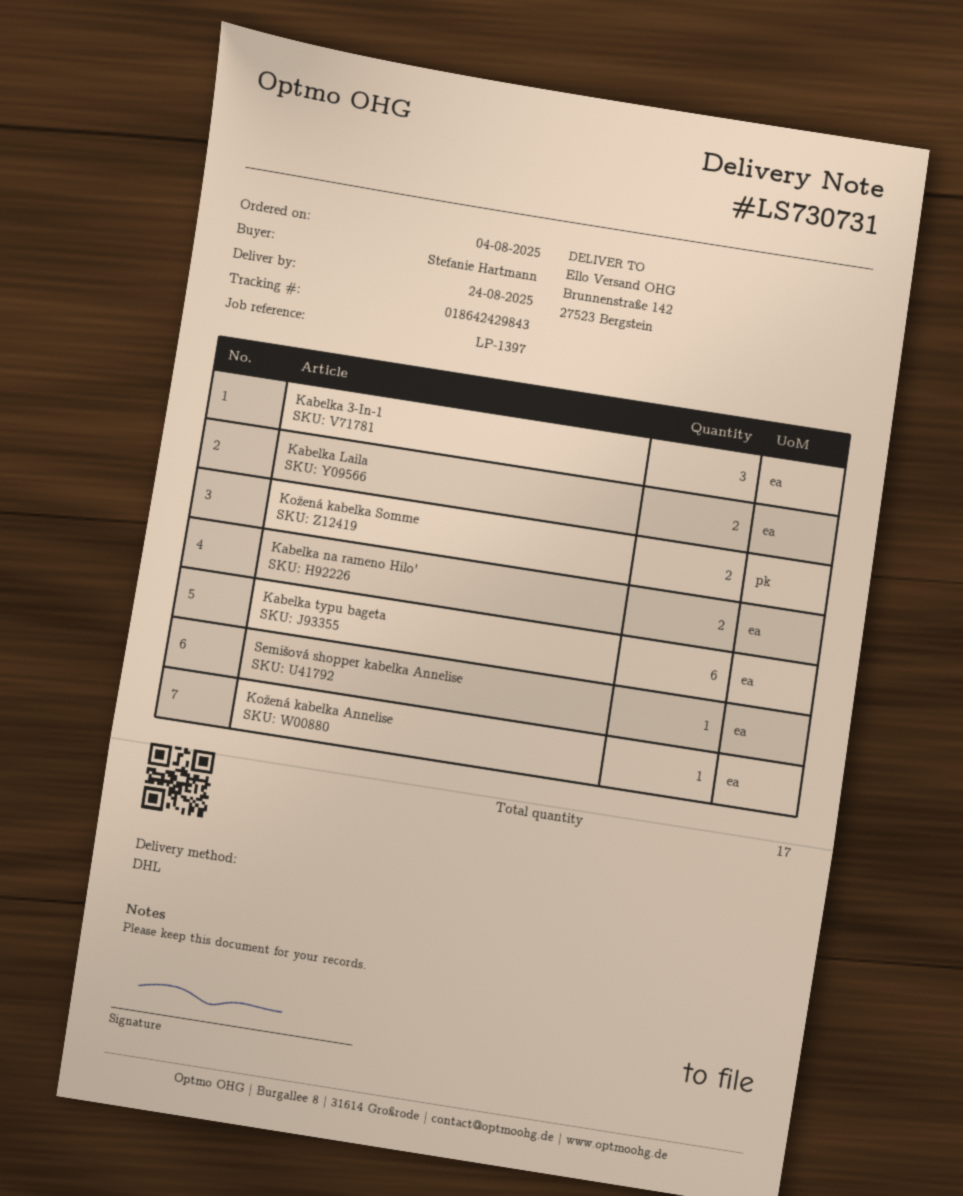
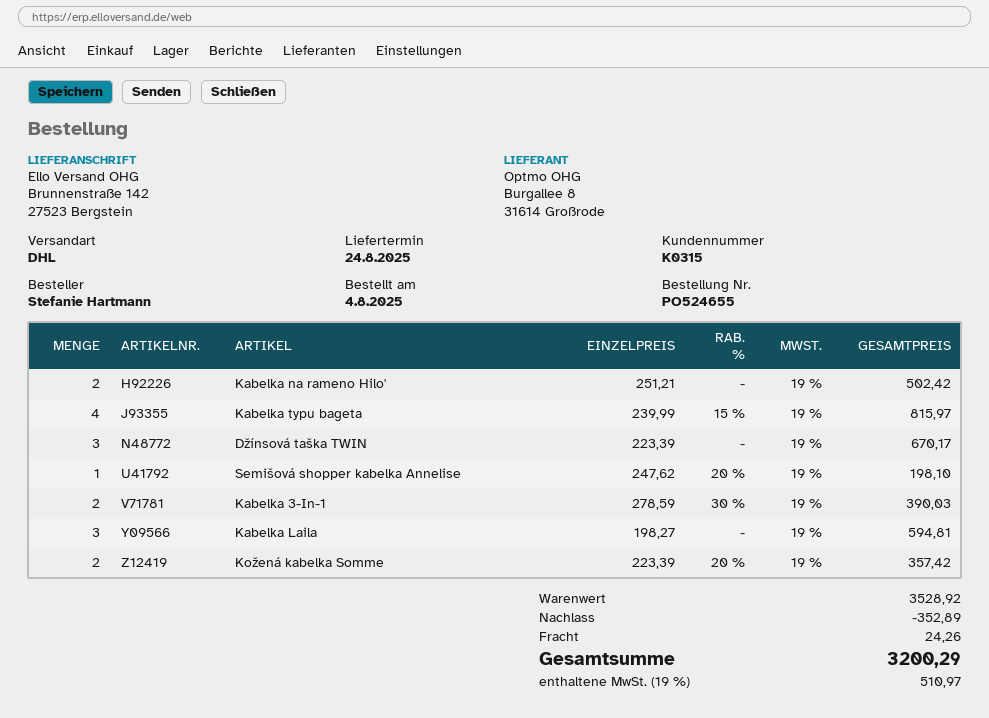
Kabelka 3-In-1: 3 -> 2
Kabelka Laila: 2 -> 3
Kabelka typu bageta: 6 -> 4
Kožená kabelka Annelise: 1 -> none
Džínsová taška TWIN: none -> 3

